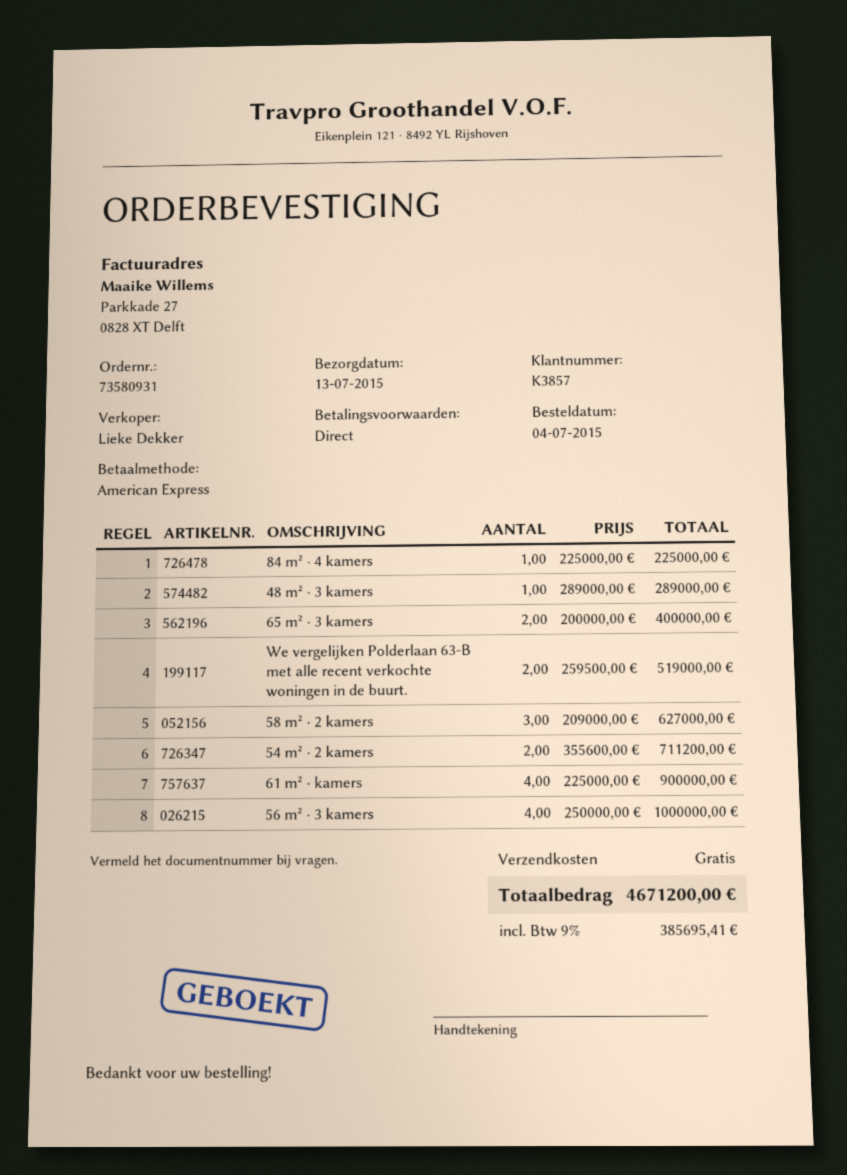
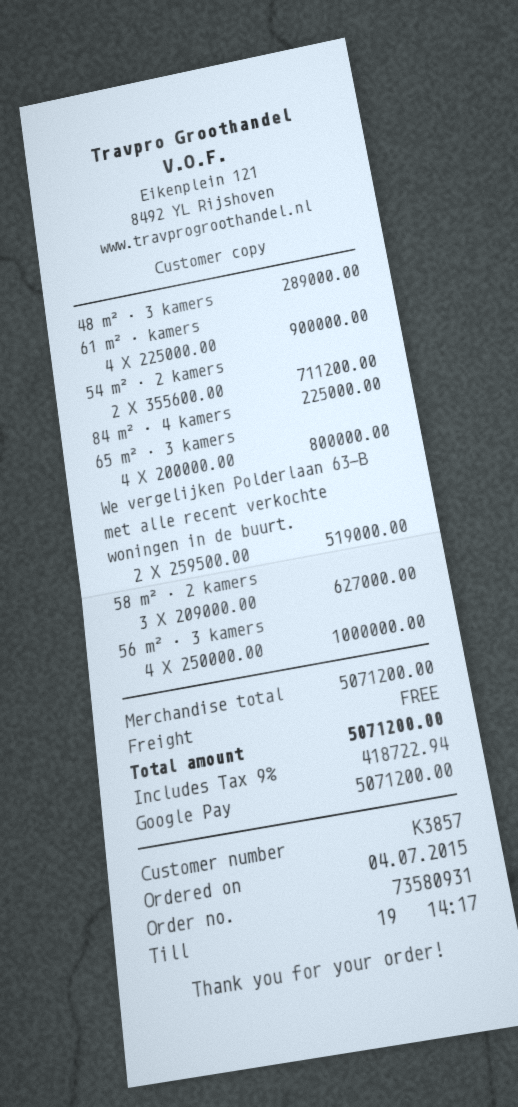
payment method: American Express -> Google Pay
65 m² · 3 kamers: 2 x 200000.00 = 400000.00 -> 4 x 200000.00 = 800000.00
tax: 9% = 385695.41 -> 9% = 418722.94
total: 4671200.00 -> 5071200.00

